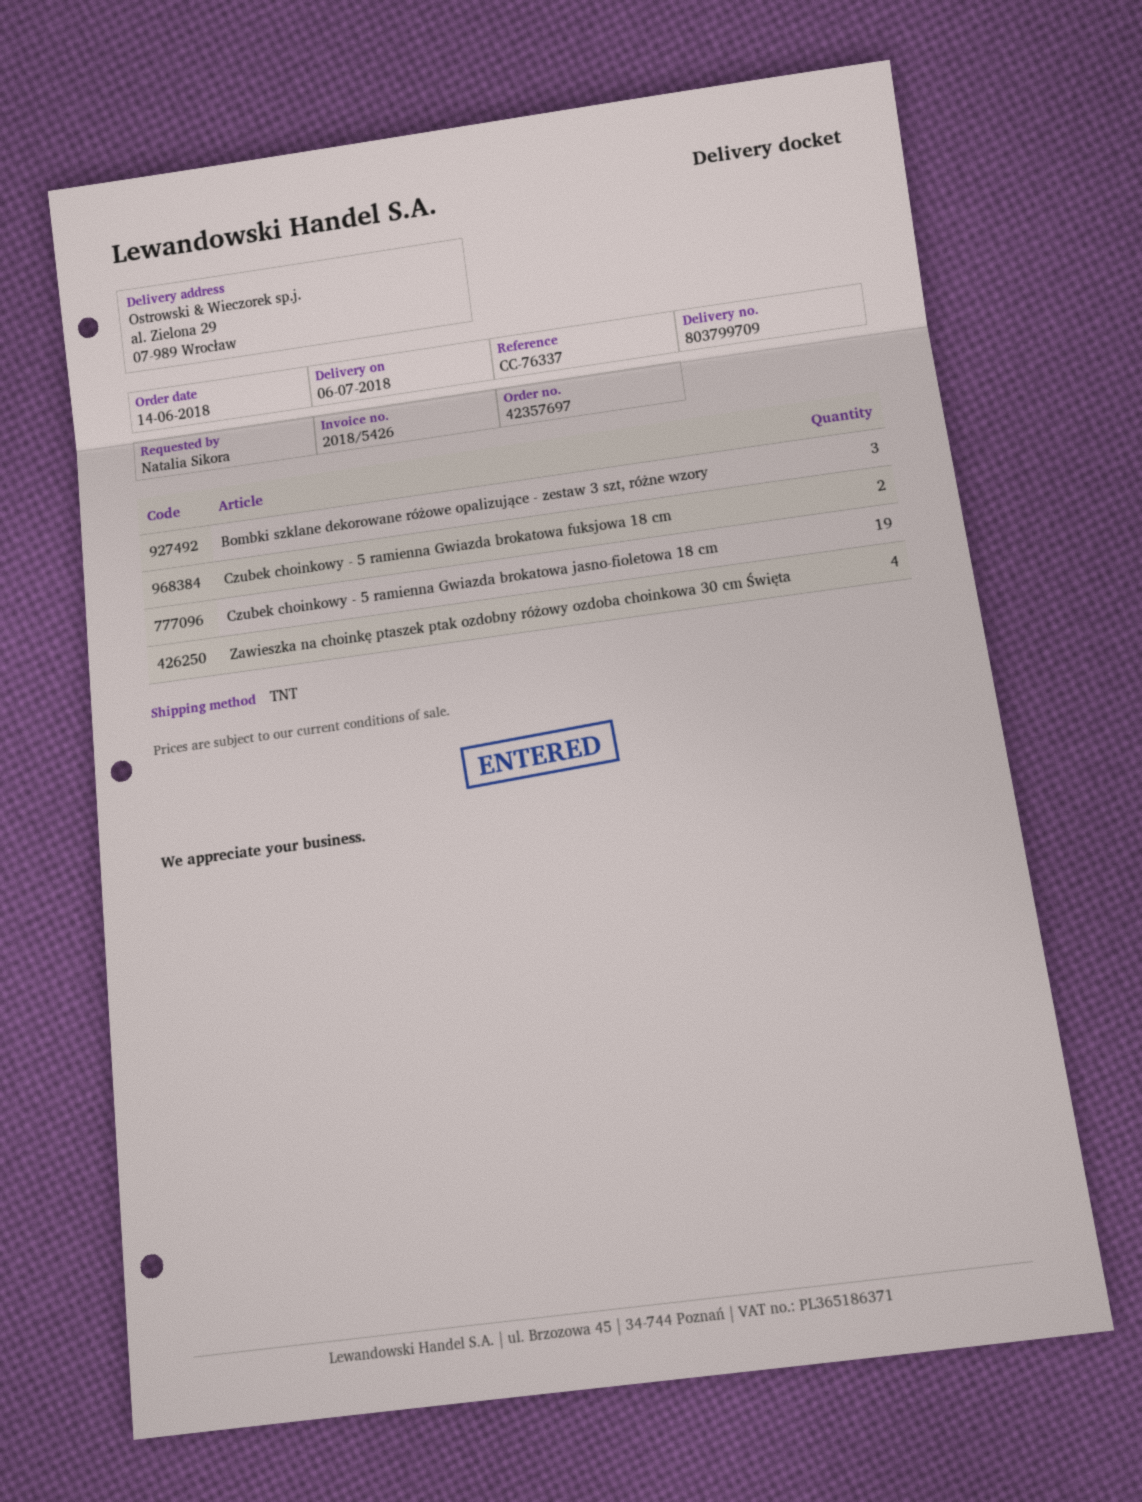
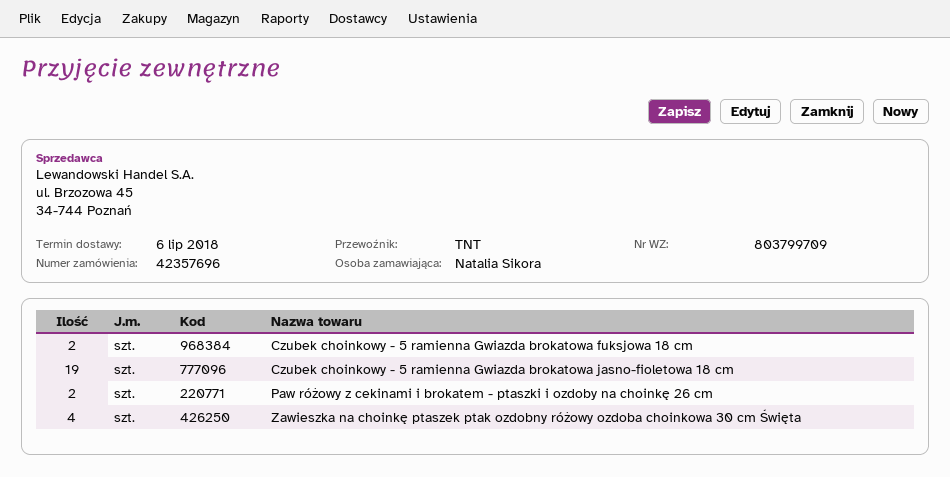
order number: 42357697 -> 42357696
Bombki szklane dekorowane różowe opalizujące - zestaw 3 szt, różne wzory: 3 -> none
Paw różowy z cekinami i brokatem - ptaszki i ozdoby na choinkę 26 cm: none -> 2

